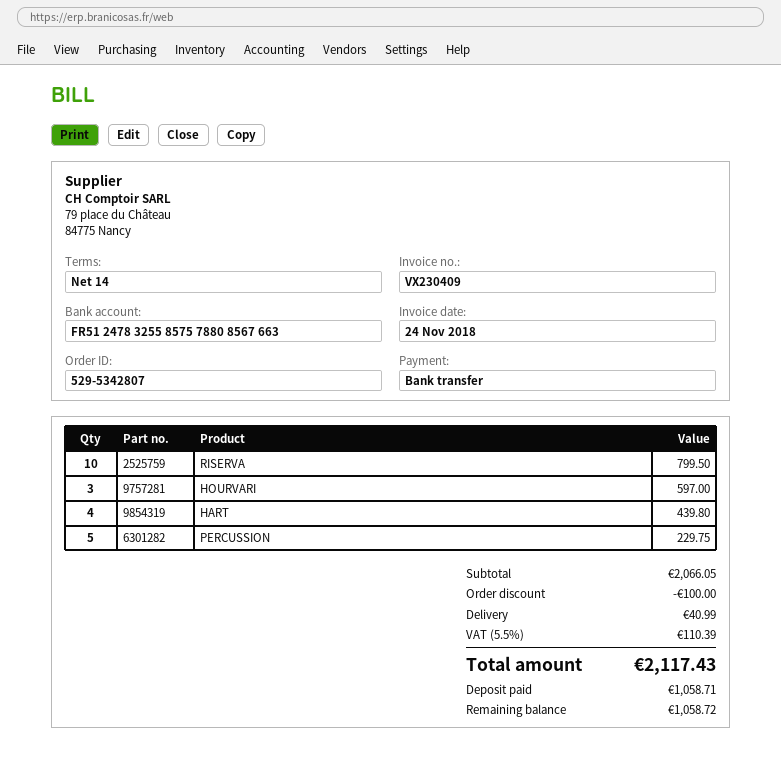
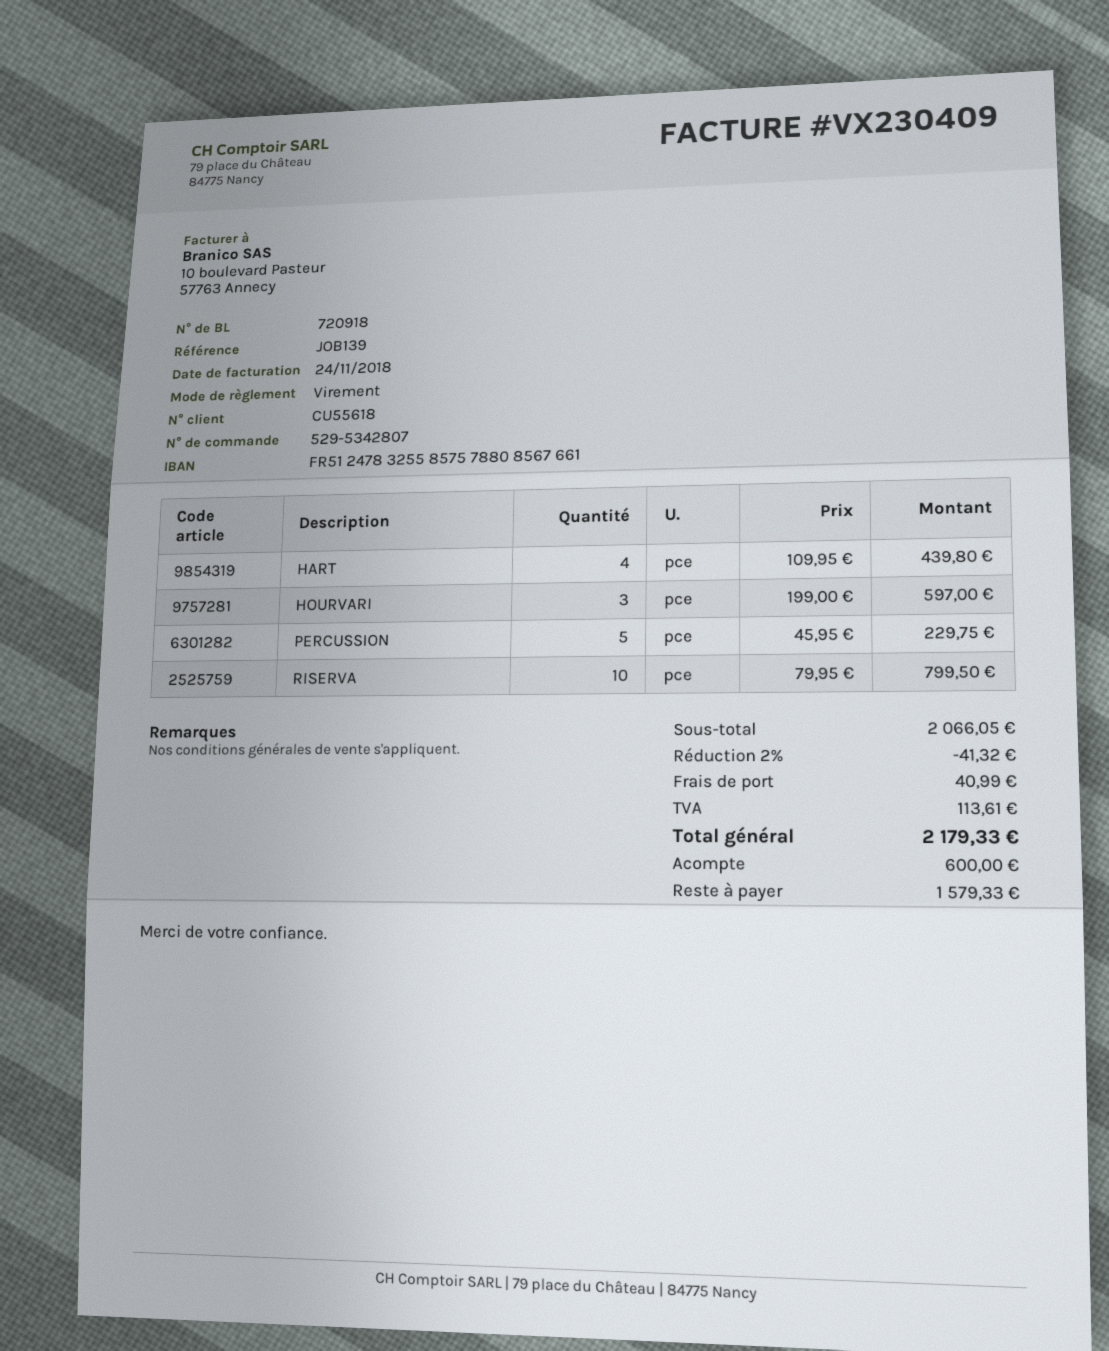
bank account: FR5124783255857578808567663 -> FR5124783255857578808567661
discount: 100.00 -> 41.32
tax: 110.39 -> 113.61
total: 2117.43 -> 2179.33
deposit: 1058.71 -> 600.00
balance: 1058.72 -> 1579.33

